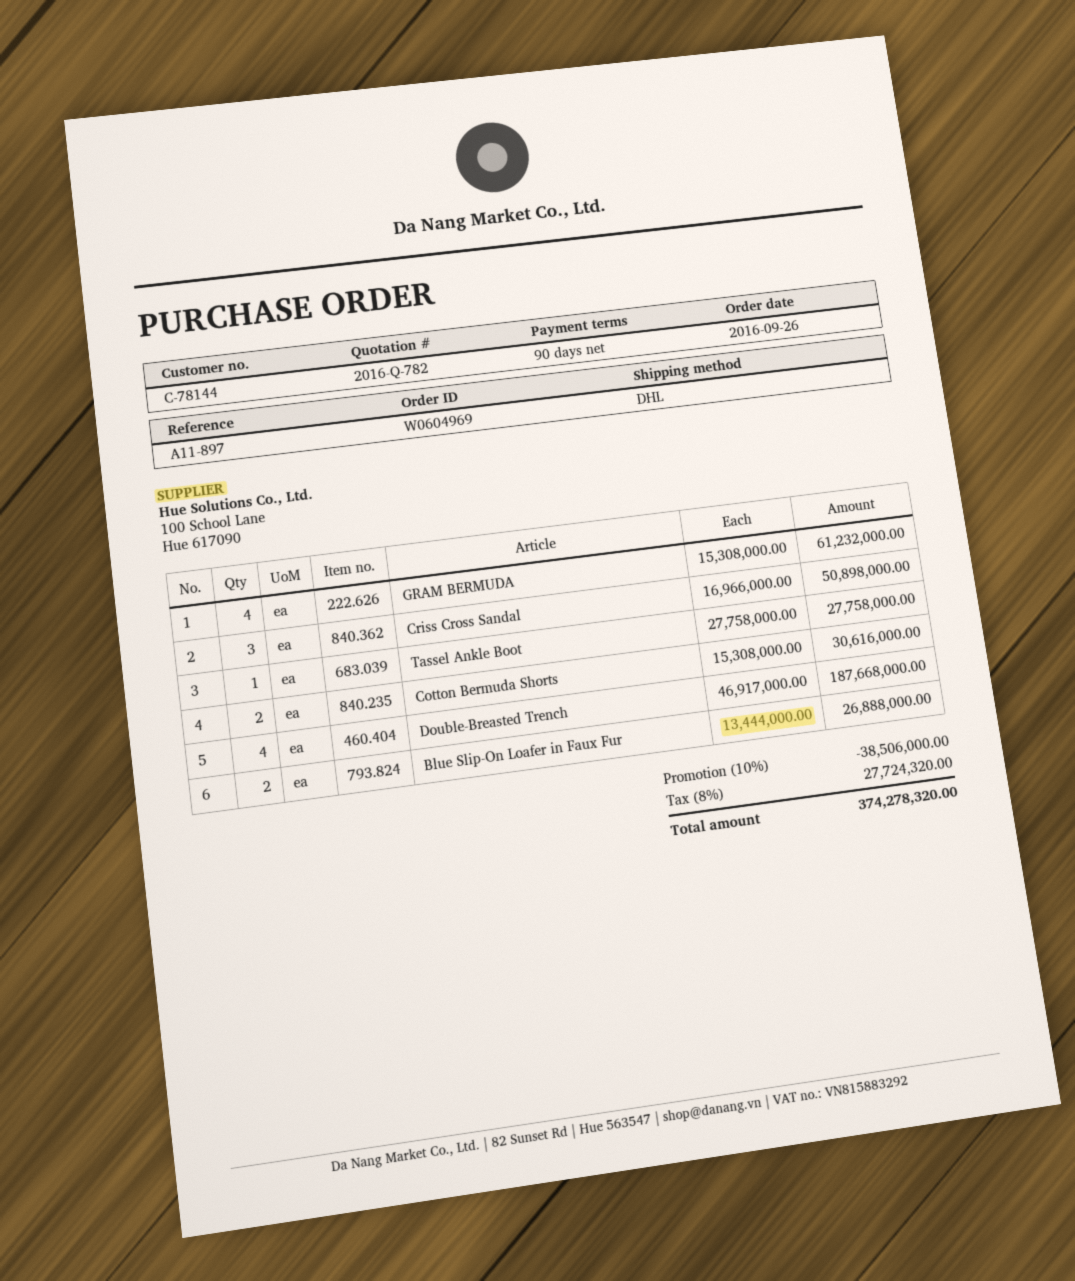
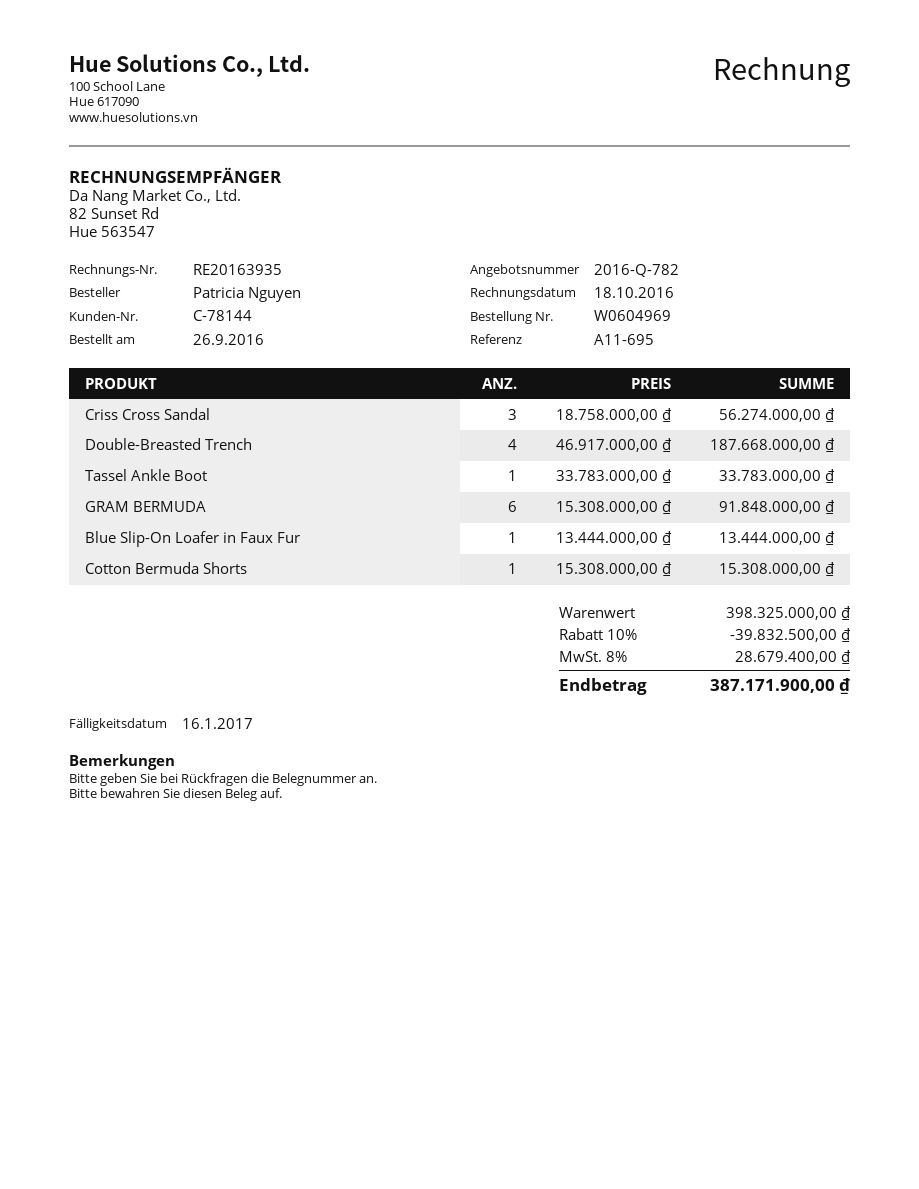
reference: A11-897 -> A11-695
GRAM BERMUDA: 4 x 15308000.00 = 61232000.00 -> 6 x 15308000.00 = 91848000.00
Criss Cross Sandal: 3 x 16966000.00 = 50898000.00 -> 3 x 18758000.00 = 56274000.00
Tassel Ankle Boot: 1 x 27758000.00 = 27758000.00 -> 1 x 33783000.00 = 33783000.00
Cotton Bermuda Shorts: 2 x 15308000.00 = 30616000.00 -> 1 x 15308000.00 = 15308000.00
Blue Slip-On Loafer in Faux Fur: 2 x 13444000.00 = 26888000.00 -> 1 x 13444000.00 = 13444000.00
discount: 10% = 38506000.00 -> 10% = 39832500.00
tax: 8% = 27724320.00 -> 8% = 28679400.00
total: 374278320.00 -> 387171900.00

